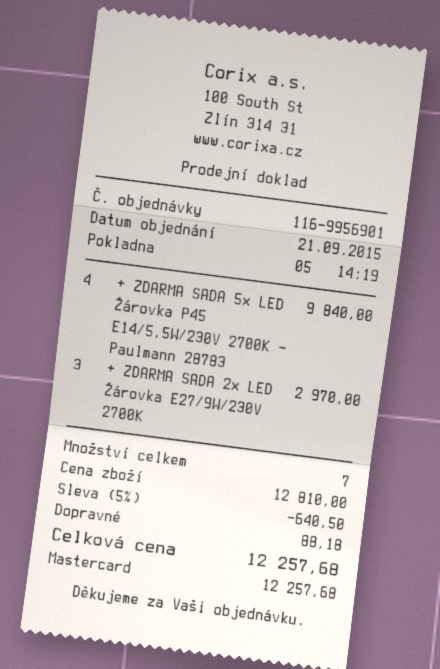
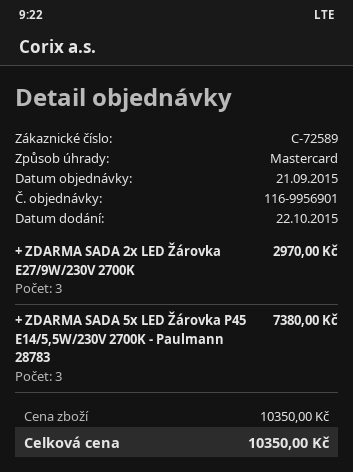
+ ZDARMA SADA 5x LED Žárovka P45 E14/5,5W/230V 2700K - Paulmann 28783: 4 for 9840.00 -> 3 for 7380.00
subtotal: 12810.00 -> 10350.00
discount: 5% = 640.50 -> none
shipping: 88.18 -> none
total: 12257.68 -> 10350.00

